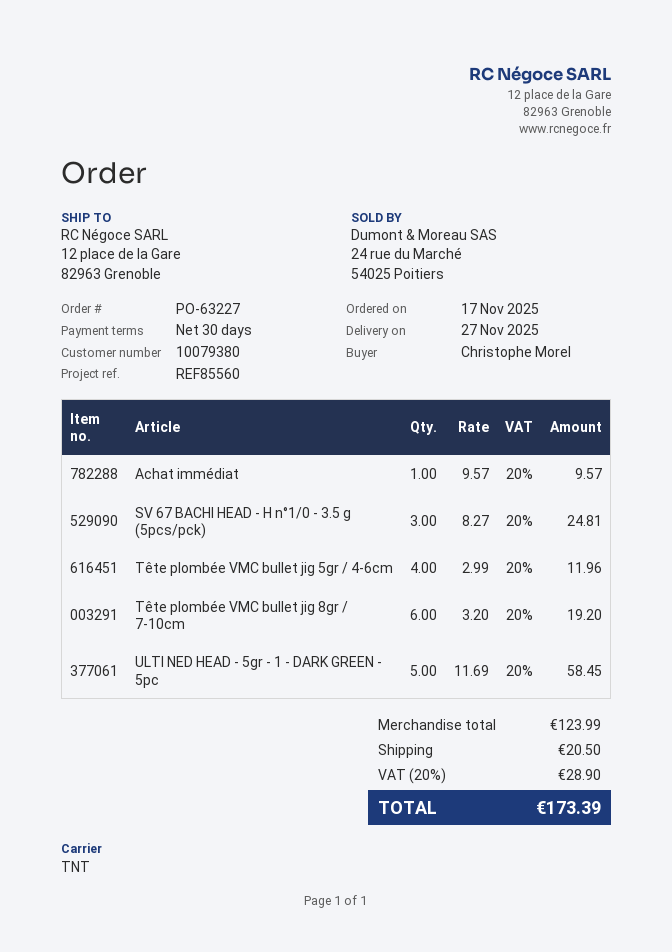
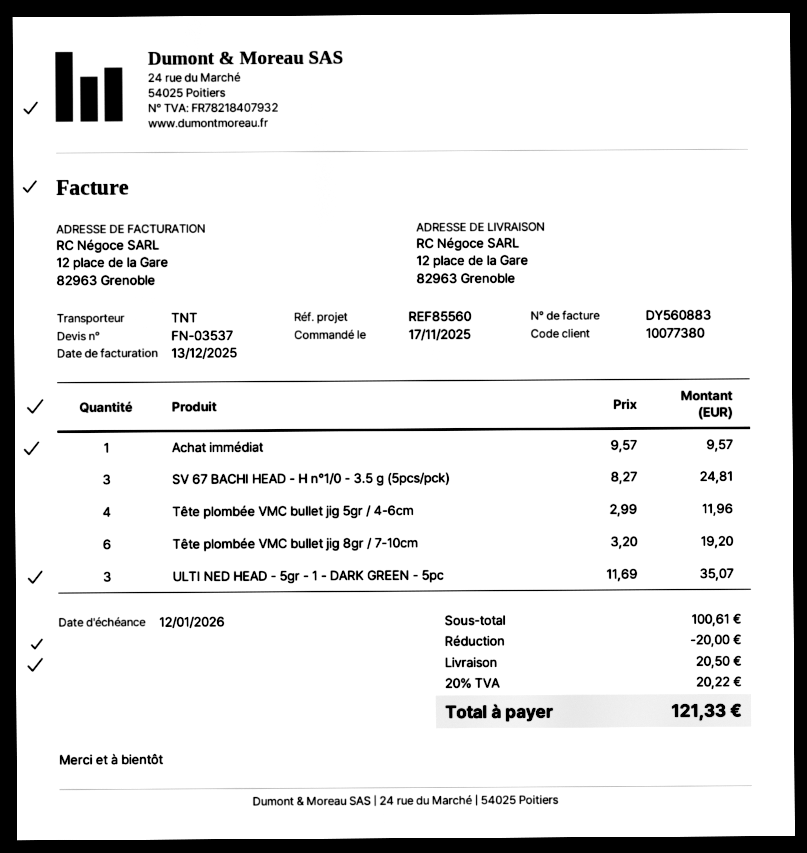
customer number: 10079380 -> 10077380
ULTI NED HEAD - 5gr - 1 - DARK GREEN - 5pc: 5 x 11.69 = 58.45 -> 3 x 11.69 = 35.07
subtotal: 123.99 -> 100.61
discount: none -> 20.00
tax: 20% = 28.90 -> 20% = 20.22
total: 173.39 -> 121.33

